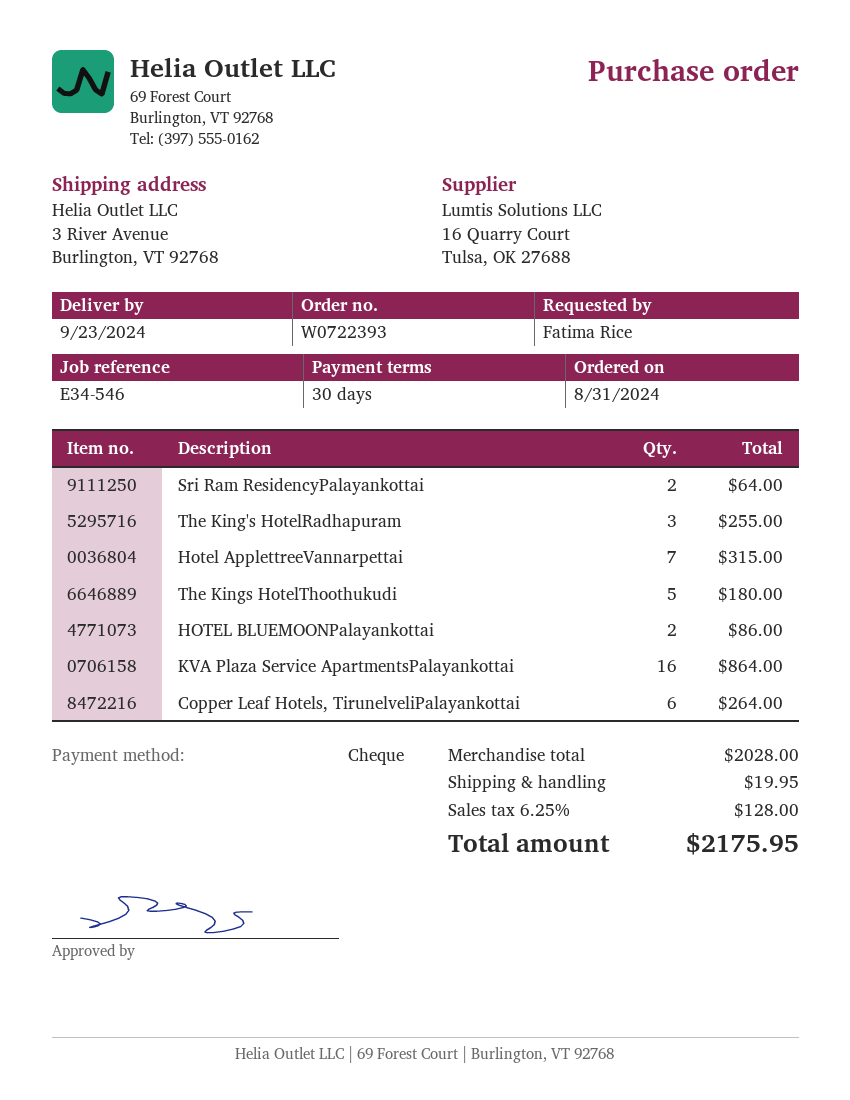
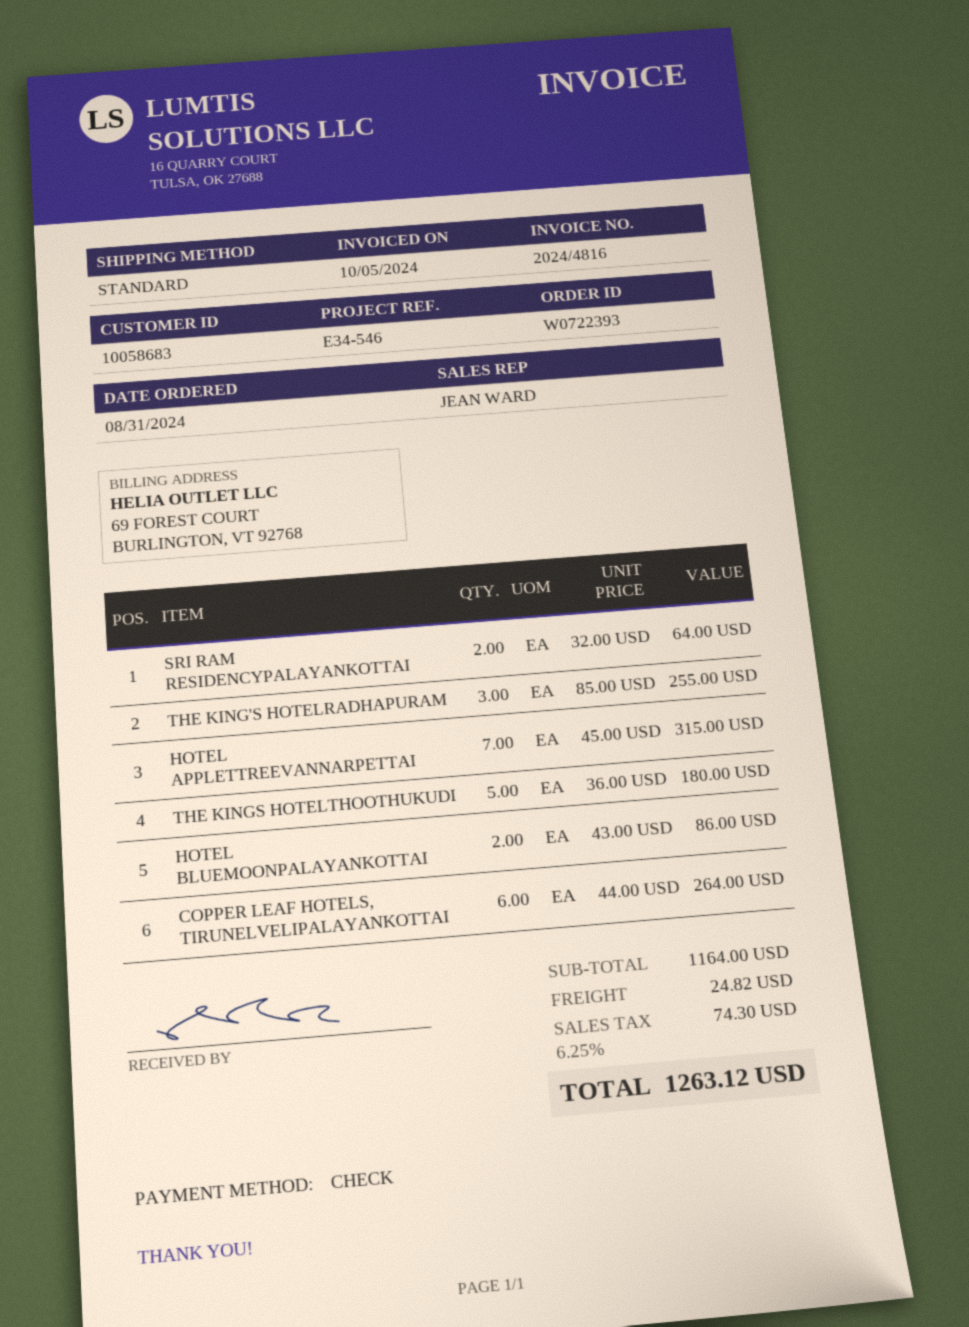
KVA Plaza Service ApartmentsPalayankottai: 16 for 864.00 -> none
subtotal: 2028.00 -> 1164.00
shipping: 19.95 -> 24.82
tax: 6.25% = 128.00 -> 6.25% = 74.30
total: 2175.95 -> 1263.12

